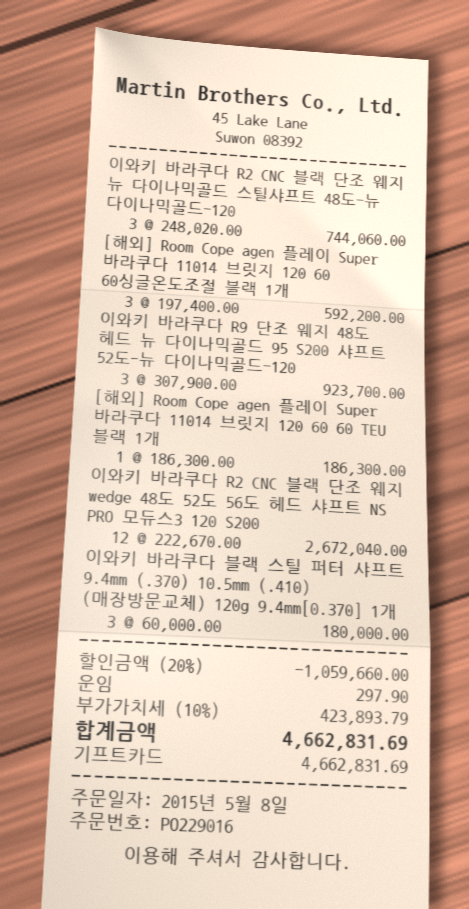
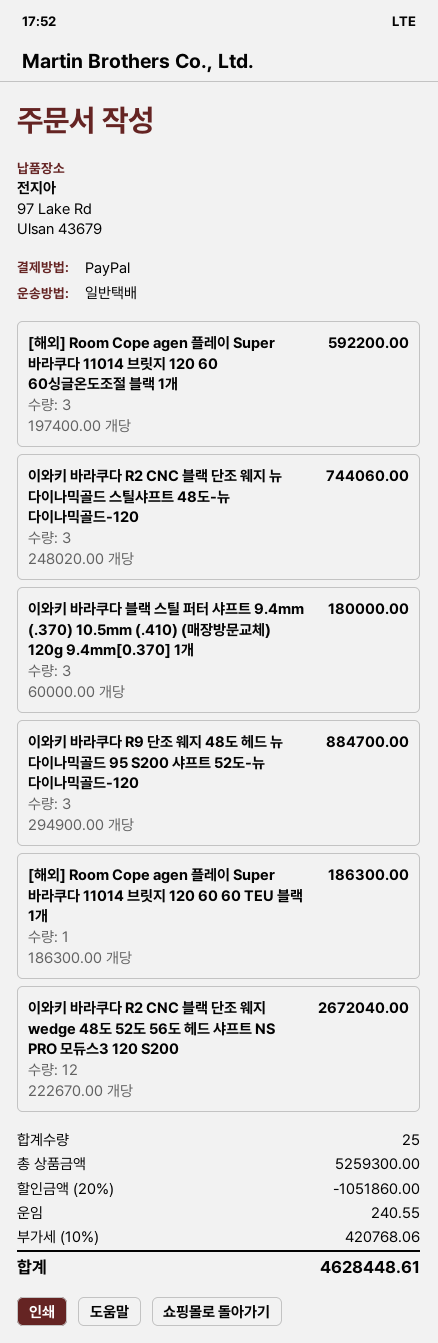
payment method: gift card -> PayPal
이와키 바라쿠다 R9 단조 웨지 48도 헤드 뉴 다이나믹골드 95 S200 샤프트 52도-뉴 다이나믹골드-120: 3 x 307900.00 = 923700.00 -> 3 x 294900.00 = 884700.00
discount: 20% = 1059660.00 -> 20% = 1051860.00
shipping: 297.90 -> 240.55
tax: 10% = 423893.79 -> 10% = 420768.06
total: 4662831.69 -> 4628448.61

